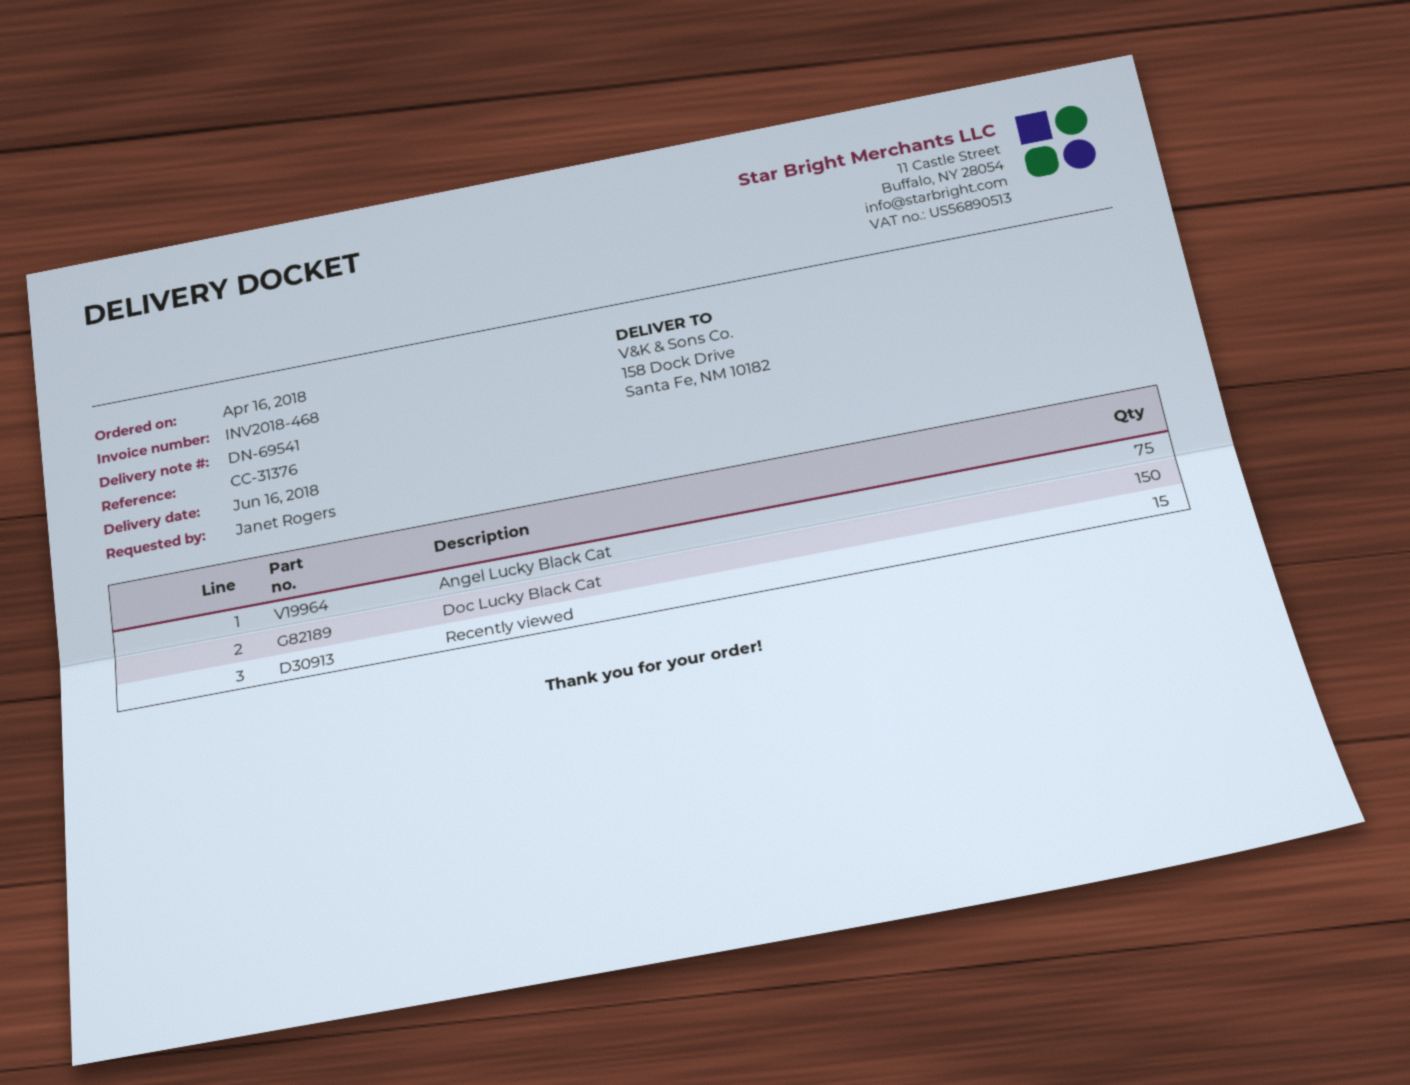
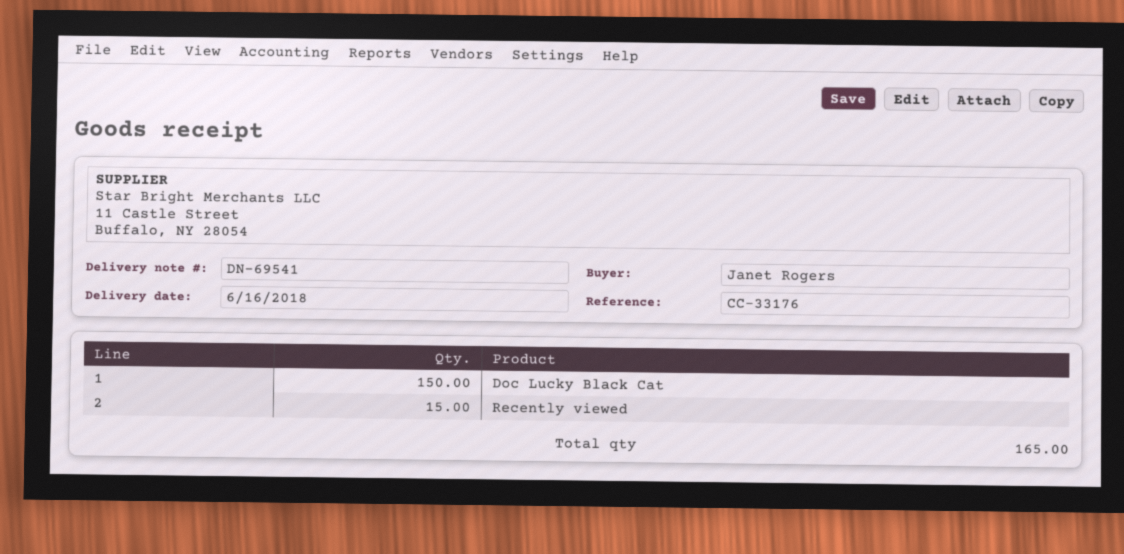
reference: CC-31376 -> CC-33176
Angel Lucky Black Cat: 75 -> none

